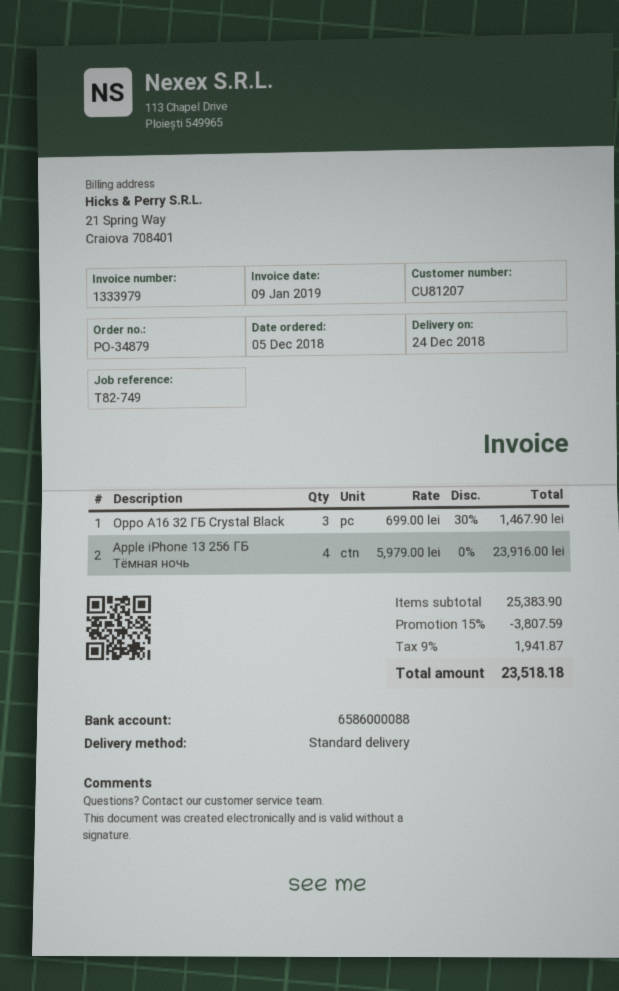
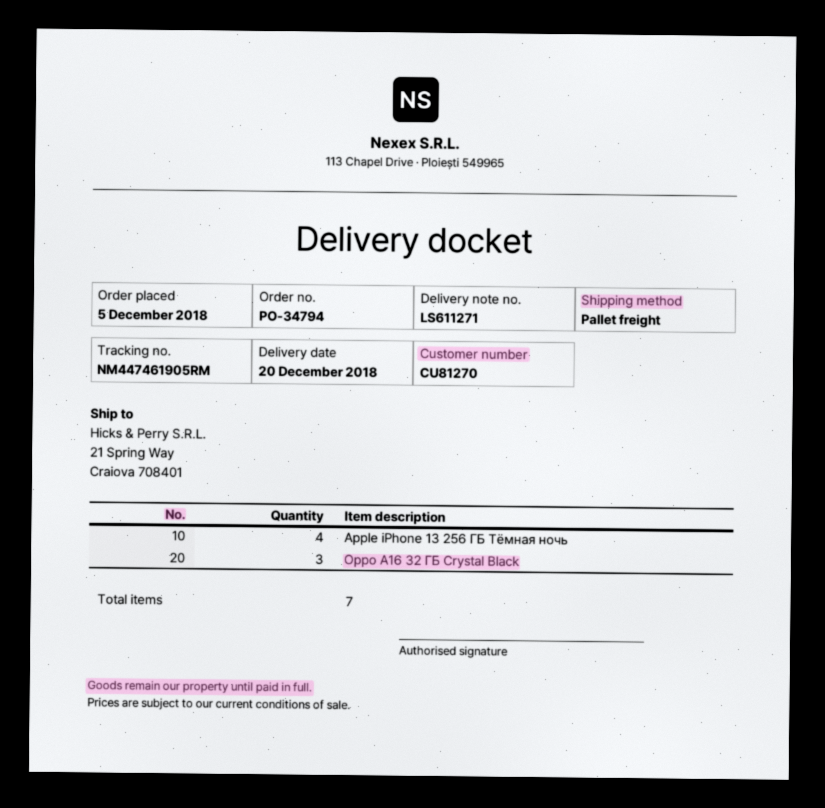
order number: PO-34879 -> PO-34794
delivery date: 2018-12-24 -> 2018-12-20
customer number: CU81207 -> CU81270
shipping method: standard -> pallet freight

